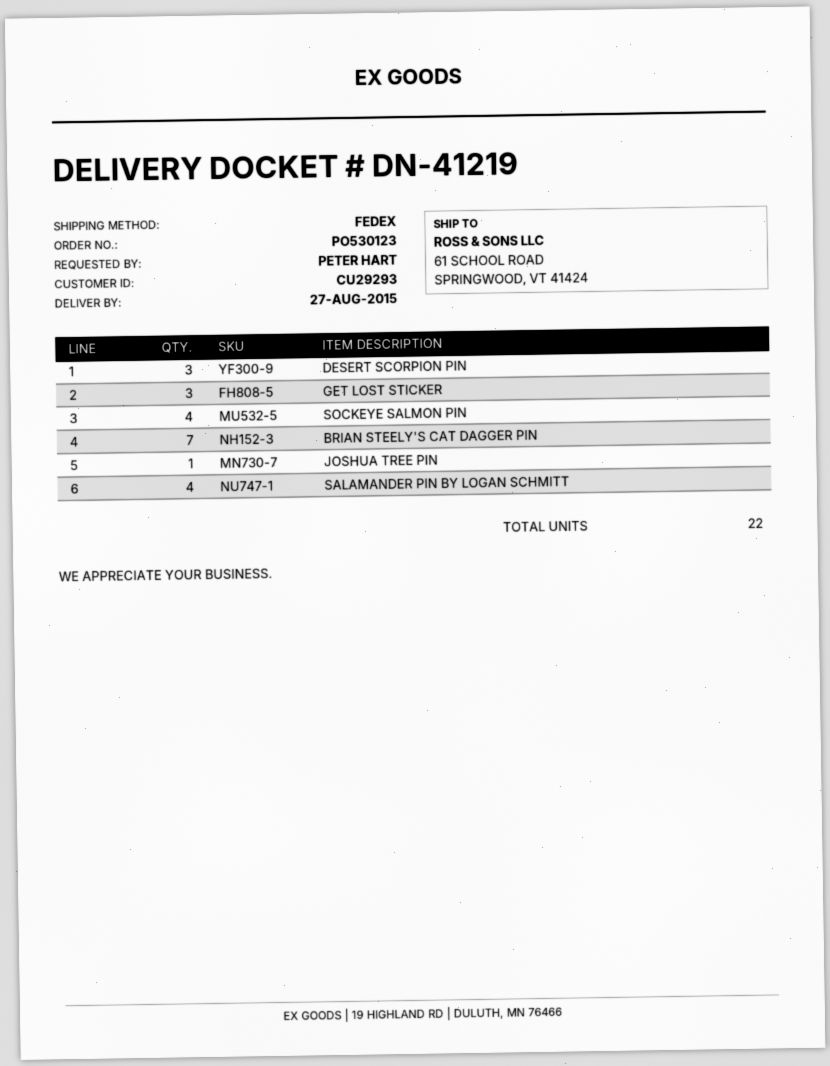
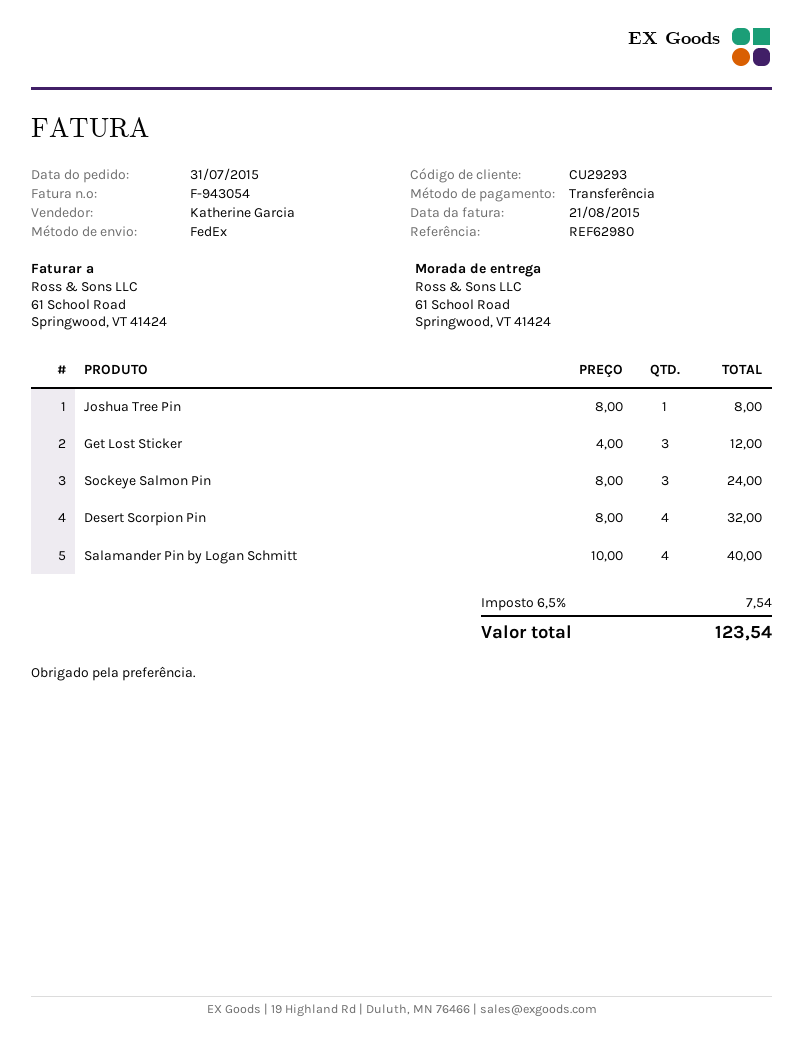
DESERT SCORPION PIN: 3 -> 4
SOCKEYE SALMON PIN: 4 -> 3
BRIAN STEELY'S CAT DAGGER PIN: 7 -> none

